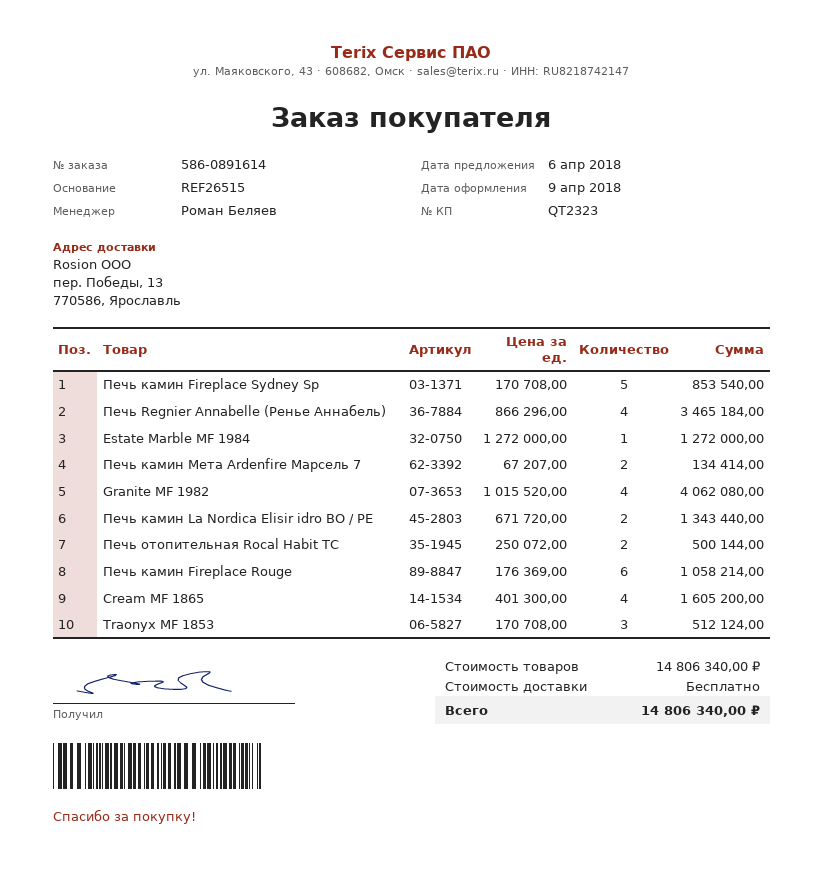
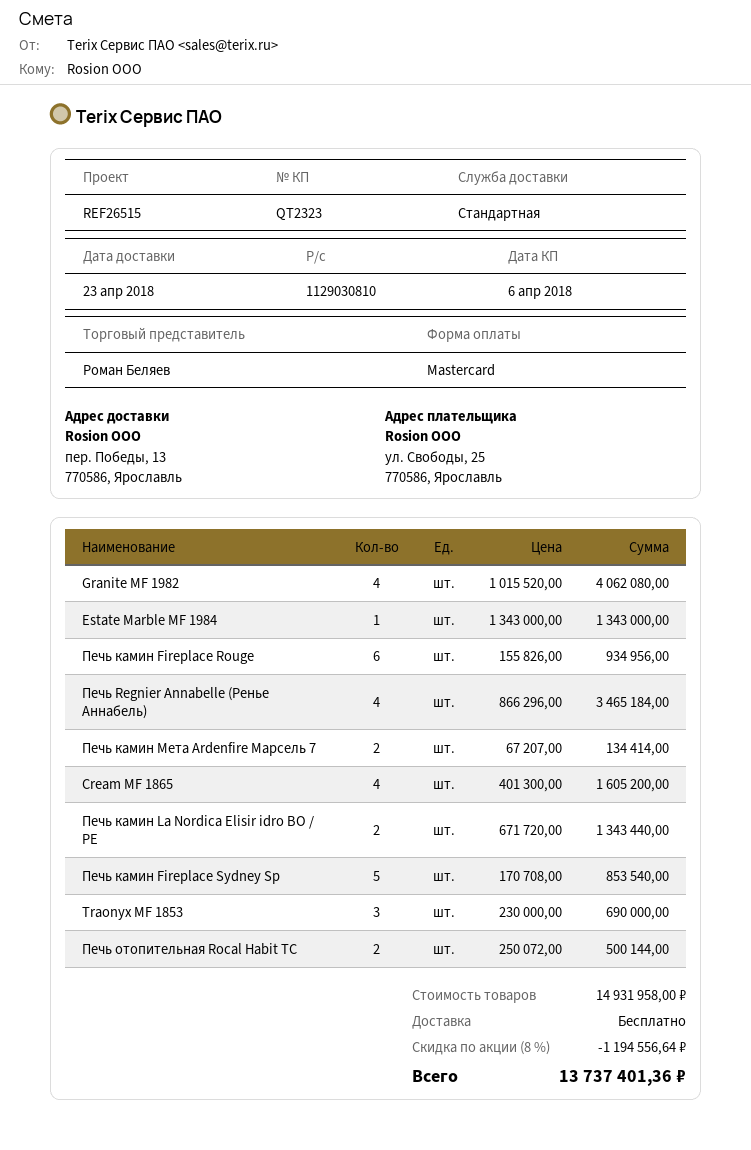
Estate Marble MF 1984: 1 x 1272000.00 = 1272000.00 -> 1 x 1343000.00 = 1343000.00
Печь камин Fireplace Rouge: 6 x 176369.00 = 1058214.00 -> 6 x 155826.00 = 934956.00
Traonyx MF 1853: 3 x 170708.00 = 512124.00 -> 3 x 230000.00 = 690000.00
subtotal: 14806340.00 -> 14931958.00
discount: none -> 8% = 1194556.64
total: 14806340.00 -> 13737401.36

